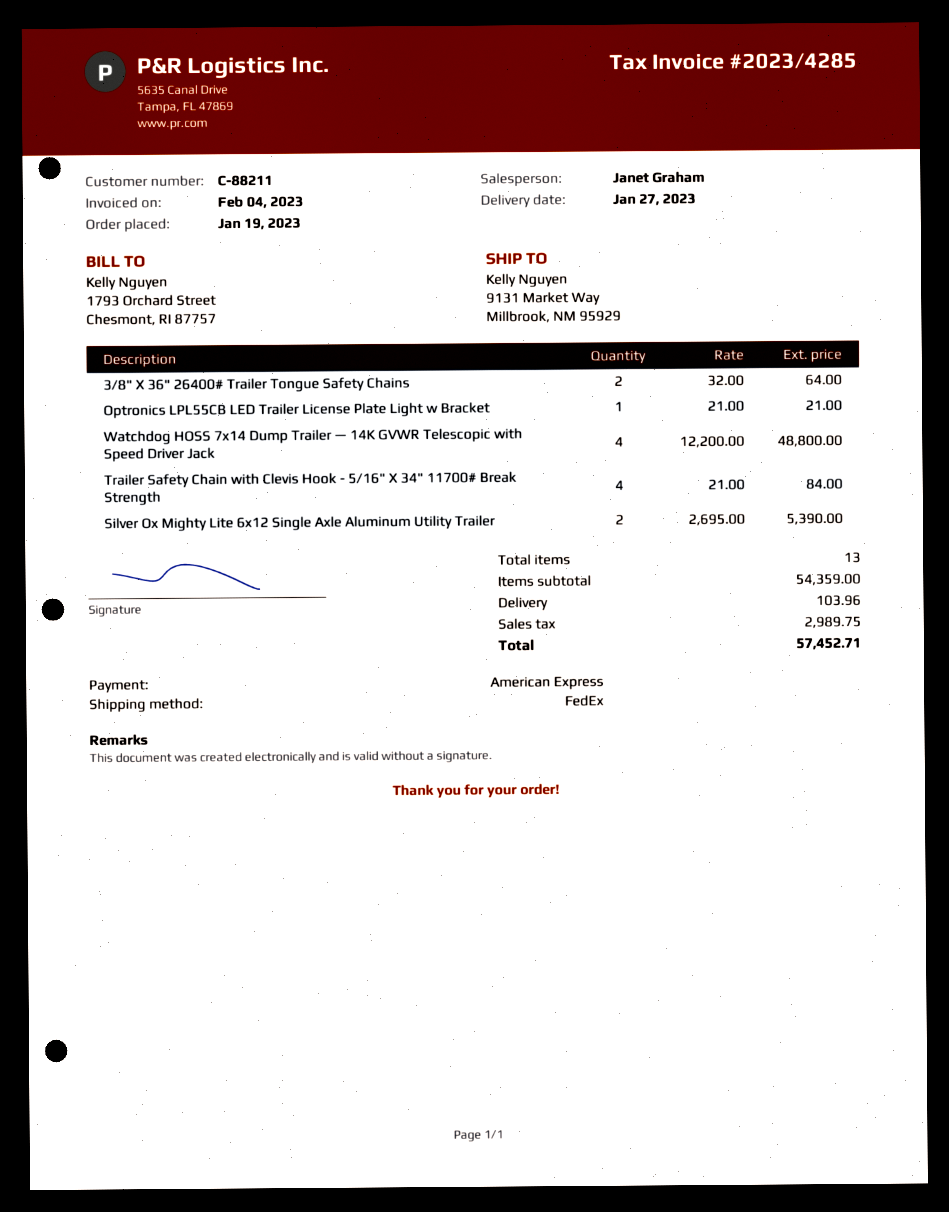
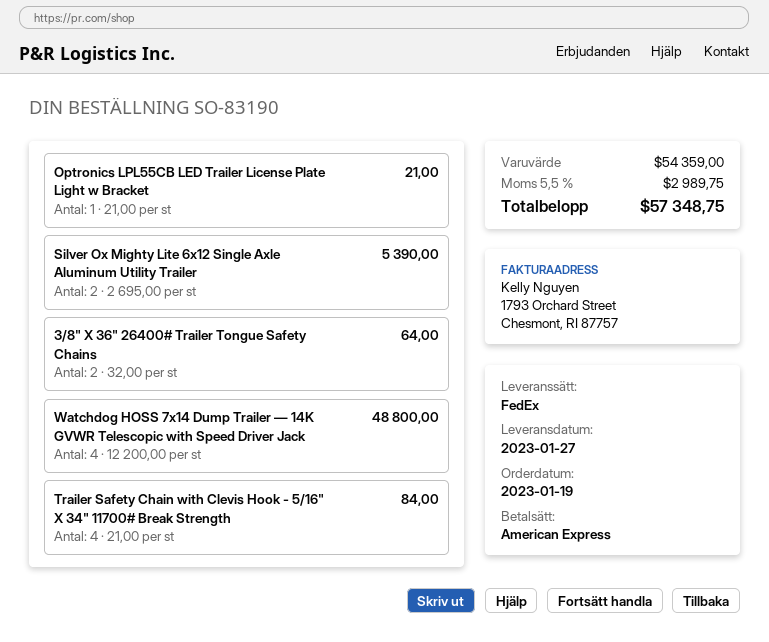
shipping: 103.96 -> none
total: 57452.71 -> 57348.75

